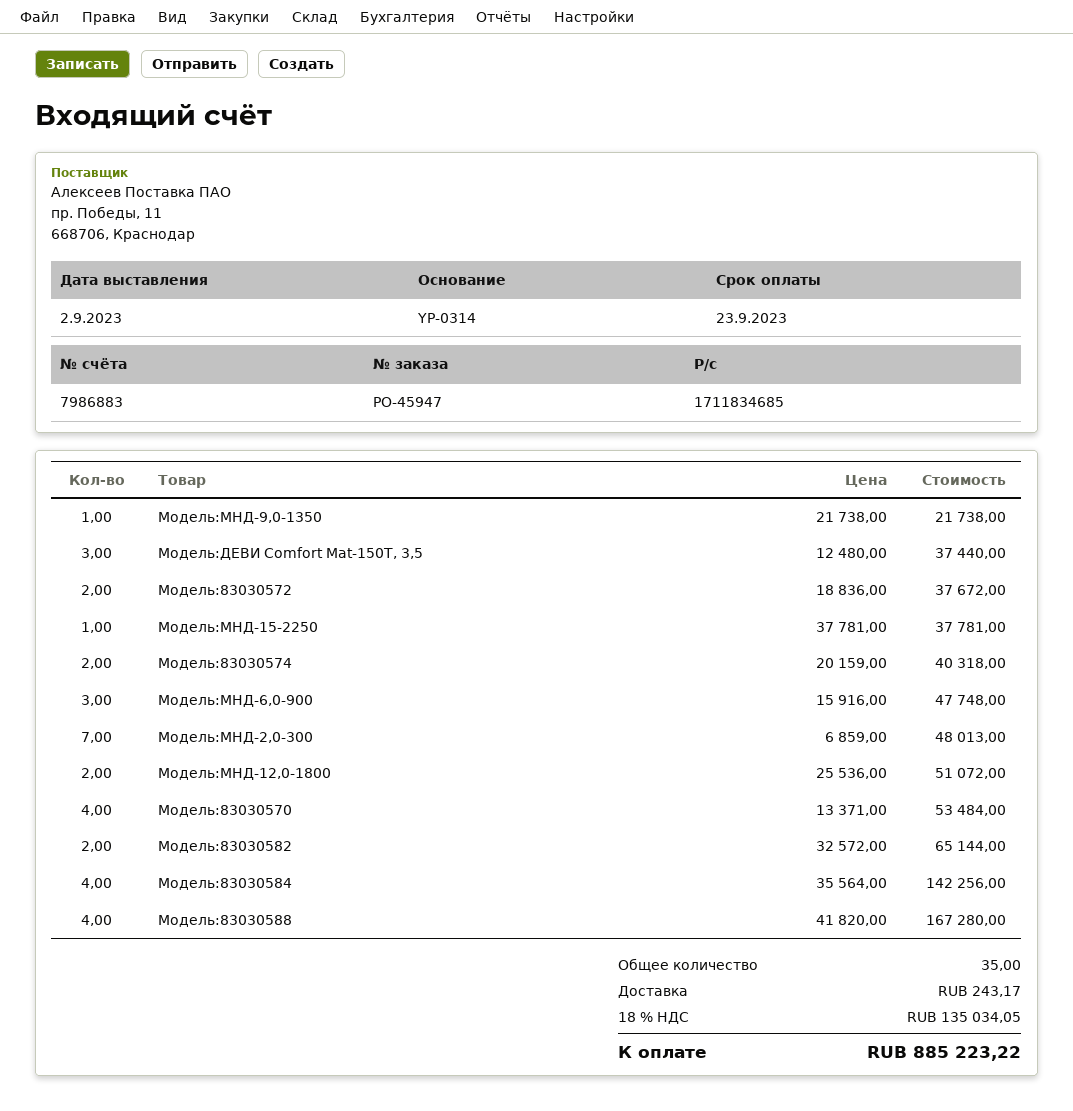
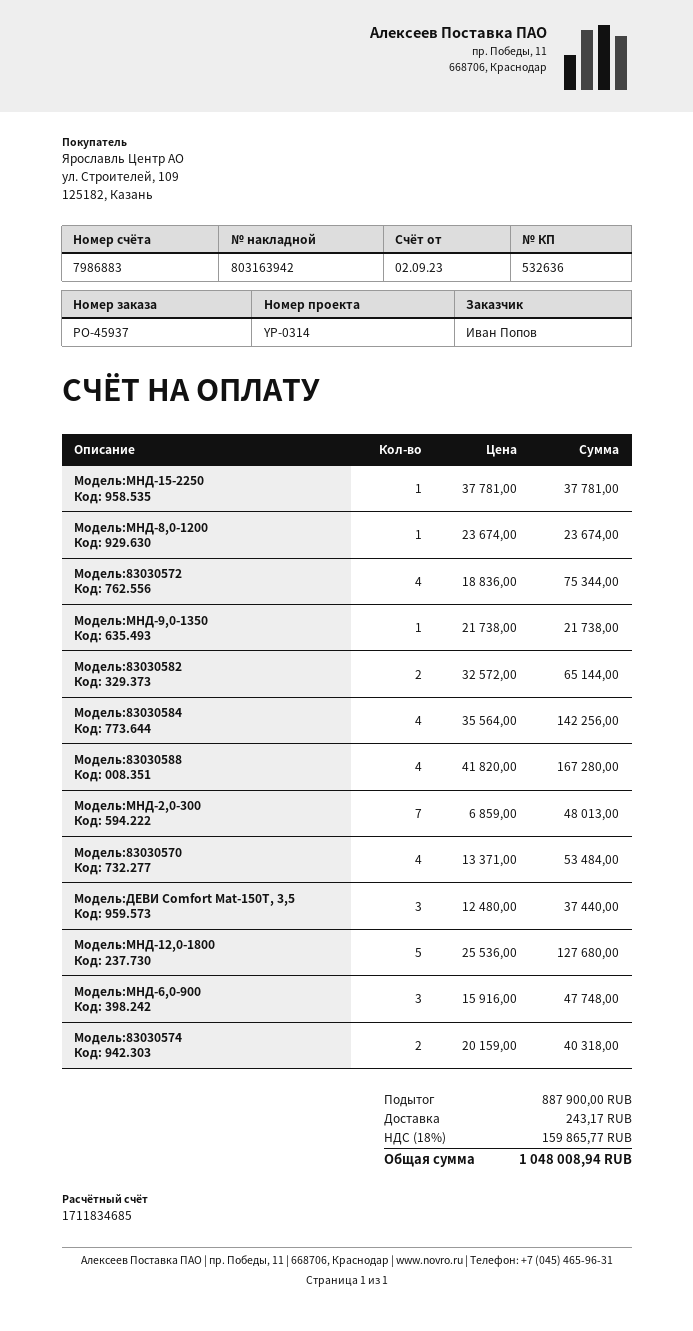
order number: PO-45947 -> PO-45937
Модель:83030572: 2 x 18836.00 = 37672.00 -> 4 x 18836.00 = 75344.00
Модель:МНД-12,0-1800: 2 x 25536.00 = 51072.00 -> 5 x 25536.00 = 127680.00
Модель:МНД-8,0-1200: none -> 1 x 23674.00 = 23674.00
tax: 18% = 135034.05 -> 18% = 159865.77
total: 885223.22 -> 1048008.94

